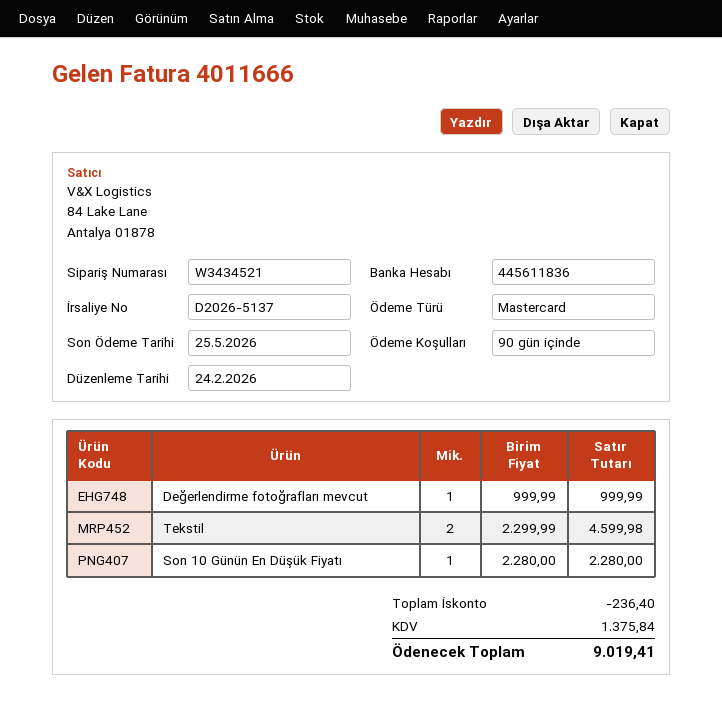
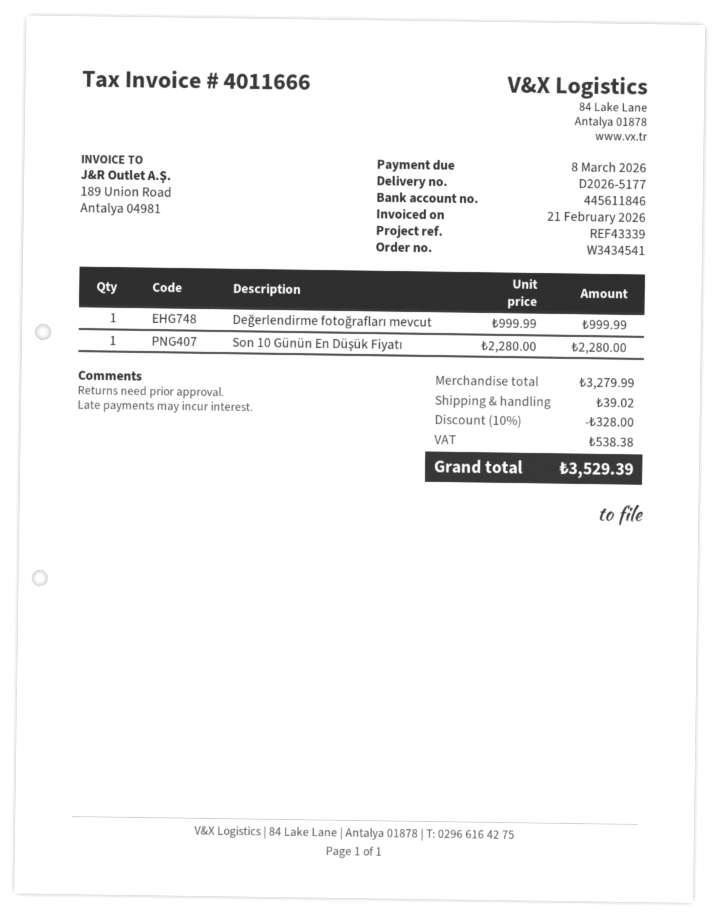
order number: W3434521 -> W3434541
delivery note number: D2026-5137 -> D2026-5177
invoice date: 2026-02-24 -> 2026-02-21
due date: 2026-05-25 -> 2026-03-08
bank account: 445611836 -> 445611846
Tekstil: 2 x 2299.99 = 4599.98 -> none
discount: 236.40 -> 328.00
shipping: none -> 39.02
tax: 1375.84 -> 538.38
total: 9019.41 -> 3529.39

